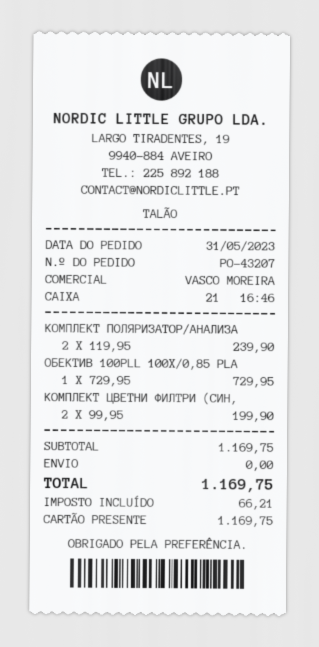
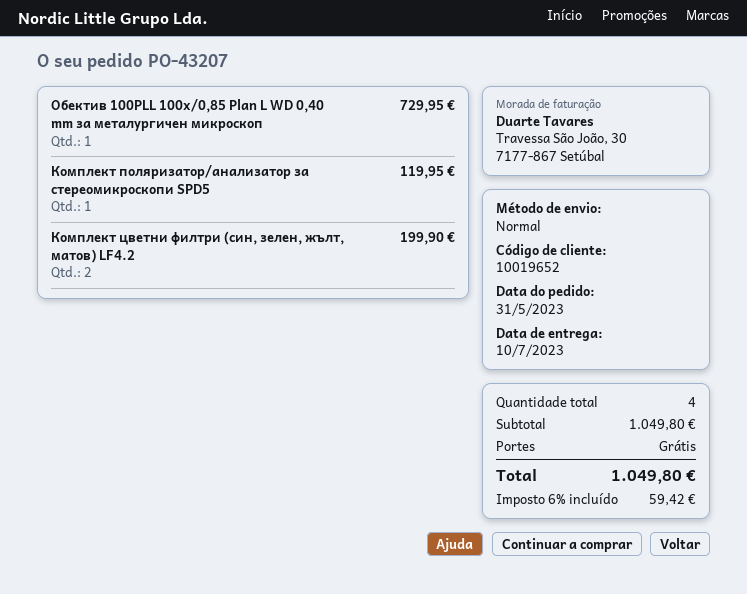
КОМПЛЕКТ ПОЛЯРИЗАТОР/АНАЛИЗА: 2 for 239.90 -> 1 for 119.95
subtotal: 1169.75 -> 1049.80
tax: 66.21 -> 59.42
total: 1169.75 -> 1049.80

